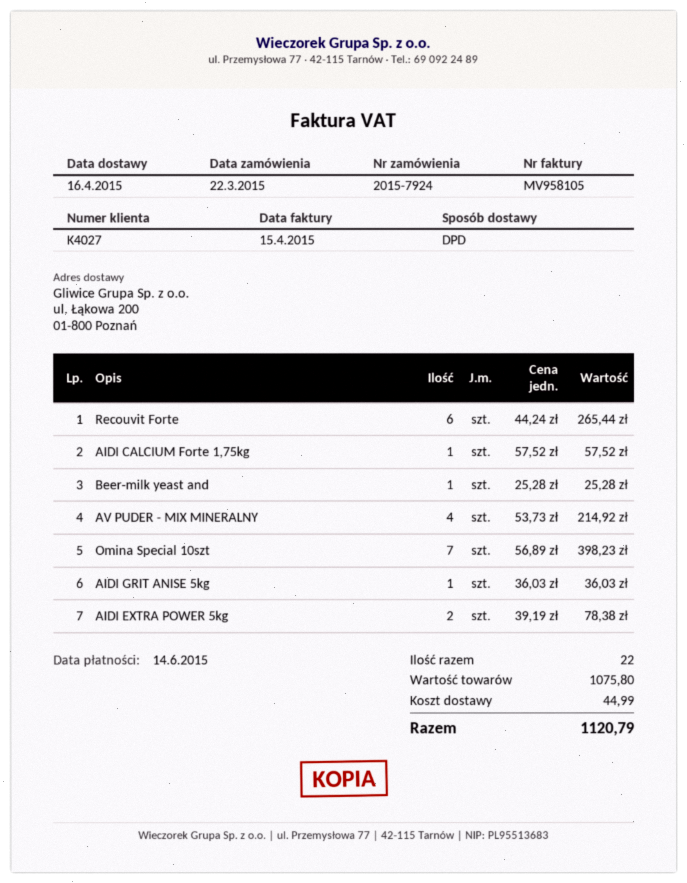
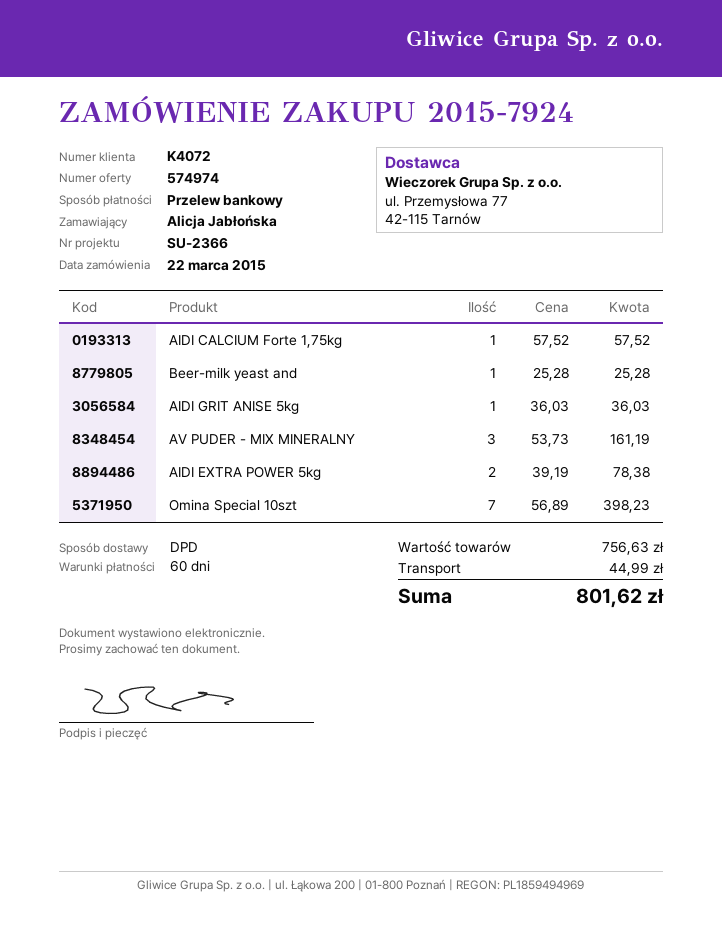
customer number: K4027 -> K4072
Recouvit Forte: 6 x 44.24 = 265.44 -> none
AV PUDER - MIX MINERALNY: 4 x 53.73 = 214.92 -> 3 x 53.73 = 161.19
subtotal: 1075.80 -> 756.63
total: 1120.79 -> 801.62

